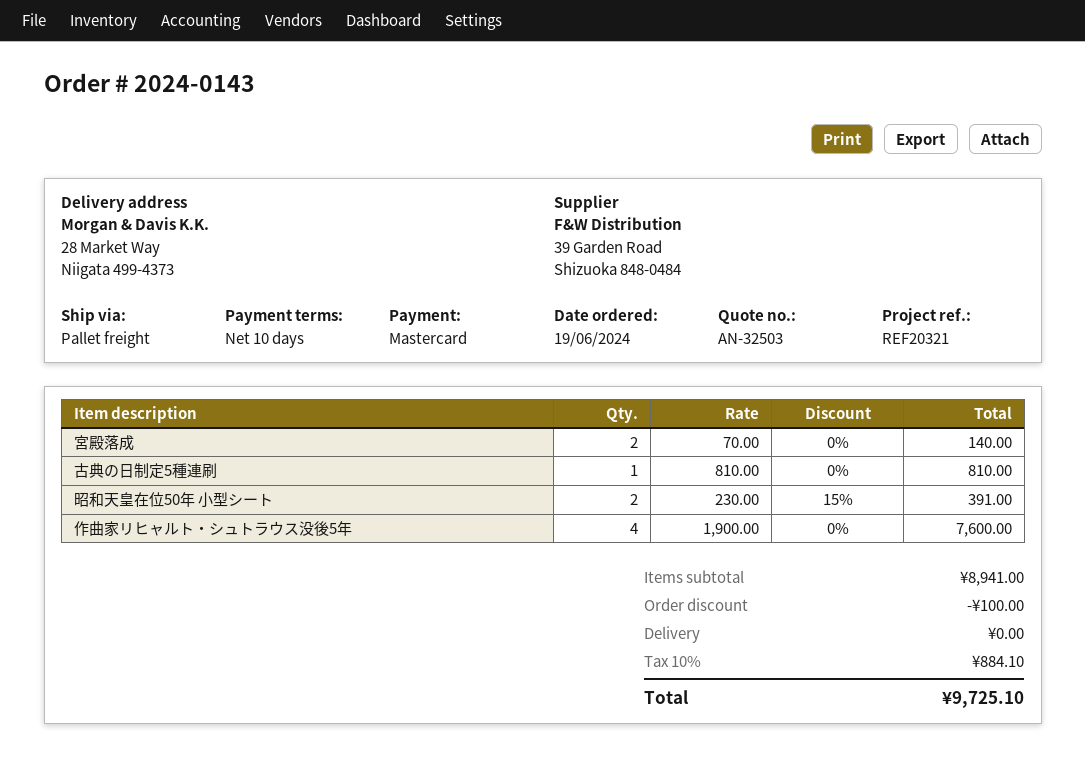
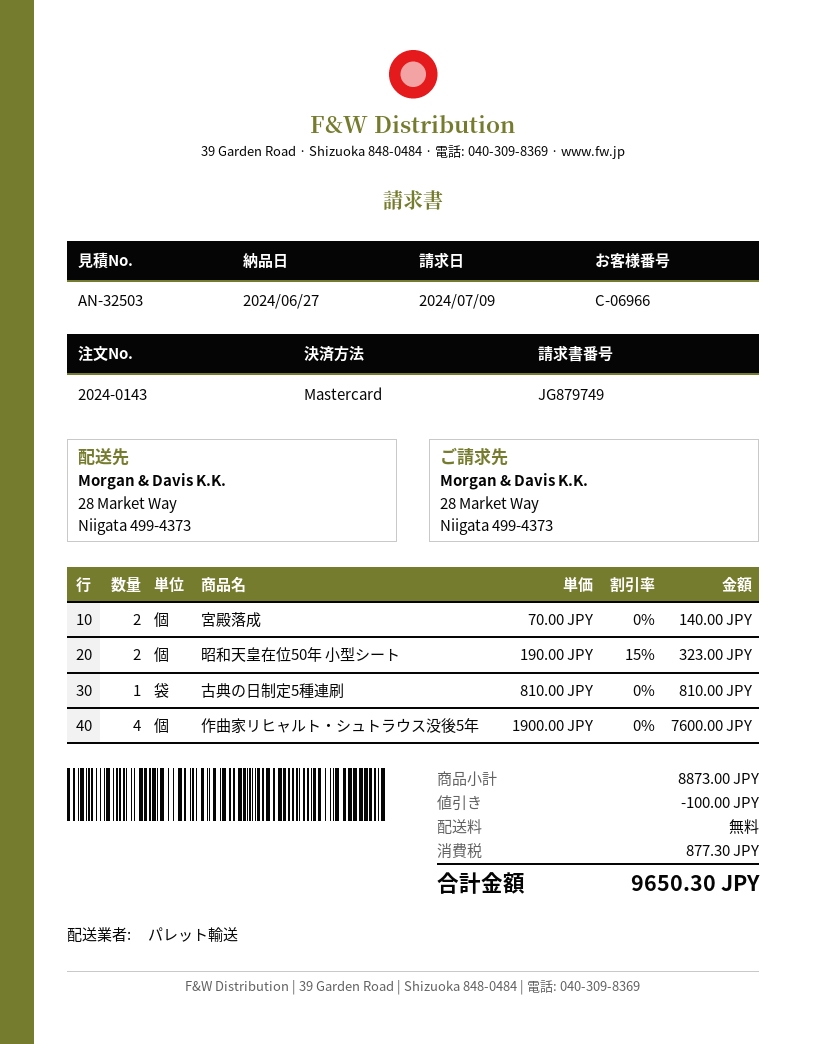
昭和天皇在位50年 小型シート: 2 x 230.00 - 15% = 391.00 -> 2 x 190.00 - 15% = 323.00
subtotal: 8941.00 -> 8873.00
tax: 884.10 -> 877.30
total: 9725.10 -> 9650.30

